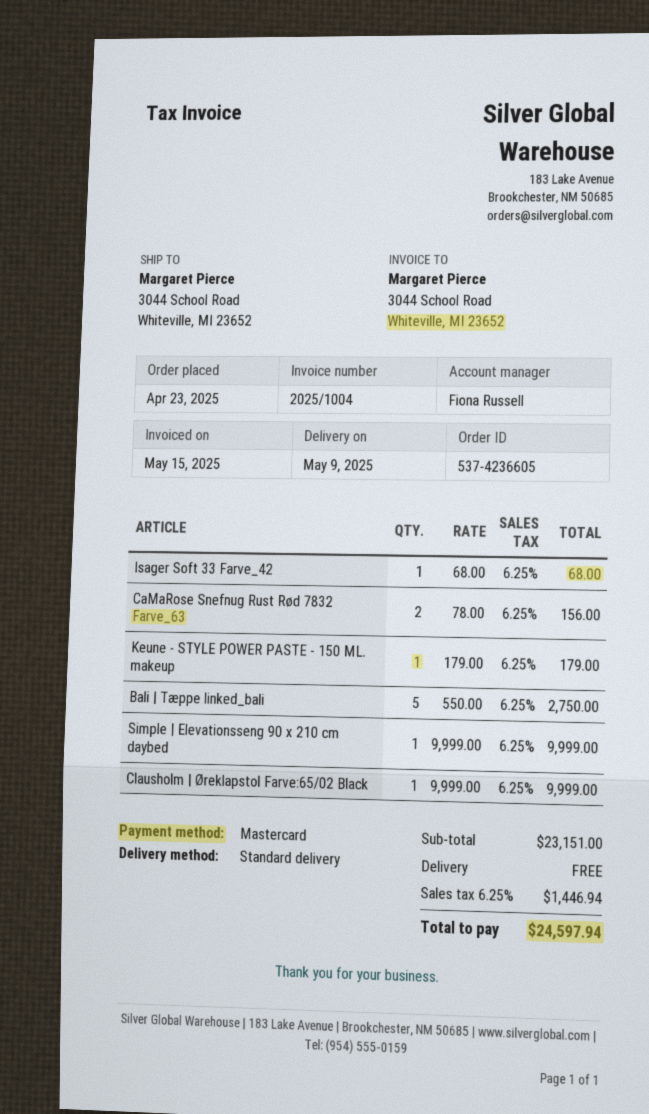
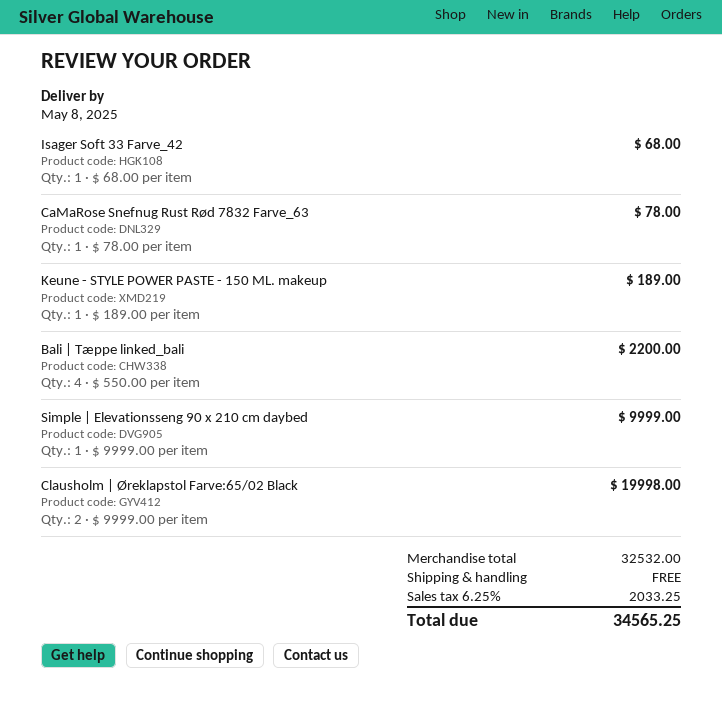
delivery date: 2025-05-09 -> 2025-05-08
CaMaRose Snefnug Rust Rød 7832 Farve_63: 2 x 78.00 = 156.00 -> 1 x 78.00 = 78.00
Keune - STYLE POWER PASTE - 150 ML. makeup: 1 x 179.00 = 179.00 -> 1 x 189.00 = 189.00
Bali | Tæppe linked_bali: 5 x 550.00 = 2750.00 -> 4 x 550.00 = 2200.00
Clausholm | Øreklapstol Farve:65/02 Black: 1 x 9999.00 = 9999.00 -> 2 x 9999.00 = 19998.00
subtotal: 23151.00 -> 32532.00
tax: 6.25% = 1446.94 -> 6.25% = 2033.25
total: 24597.94 -> 34565.25

